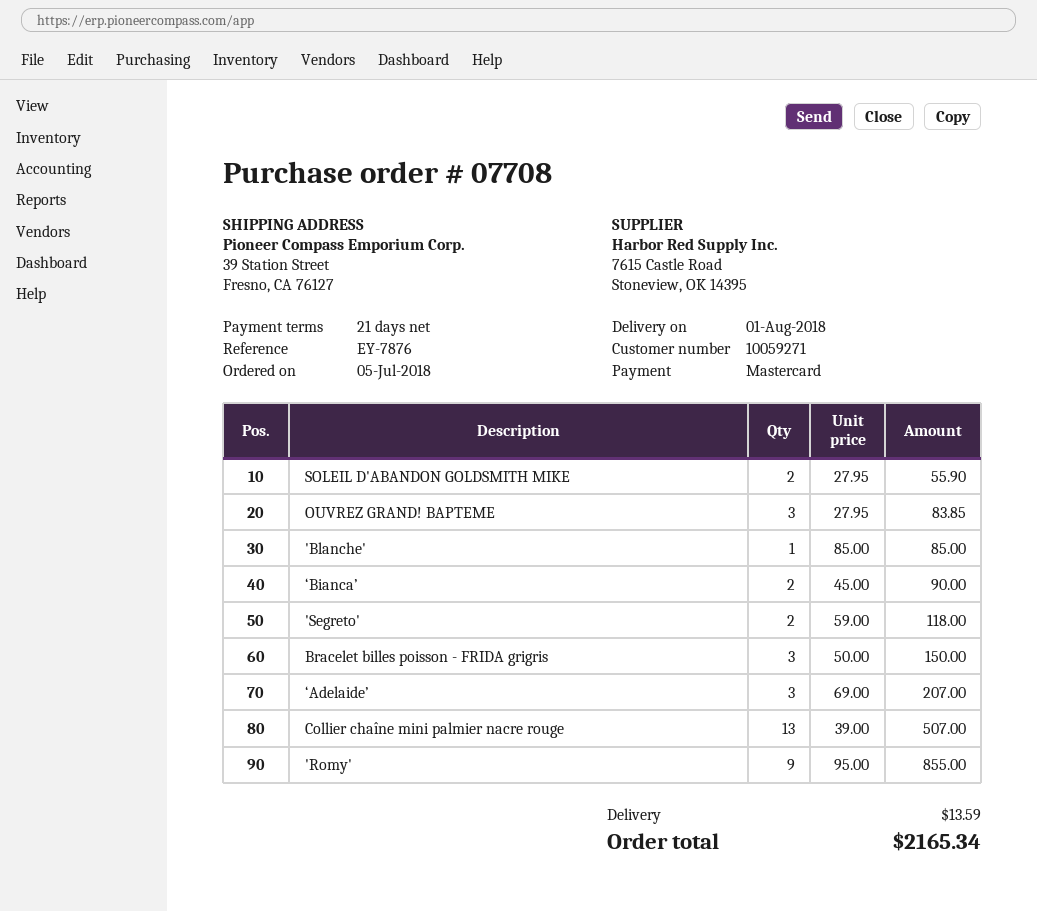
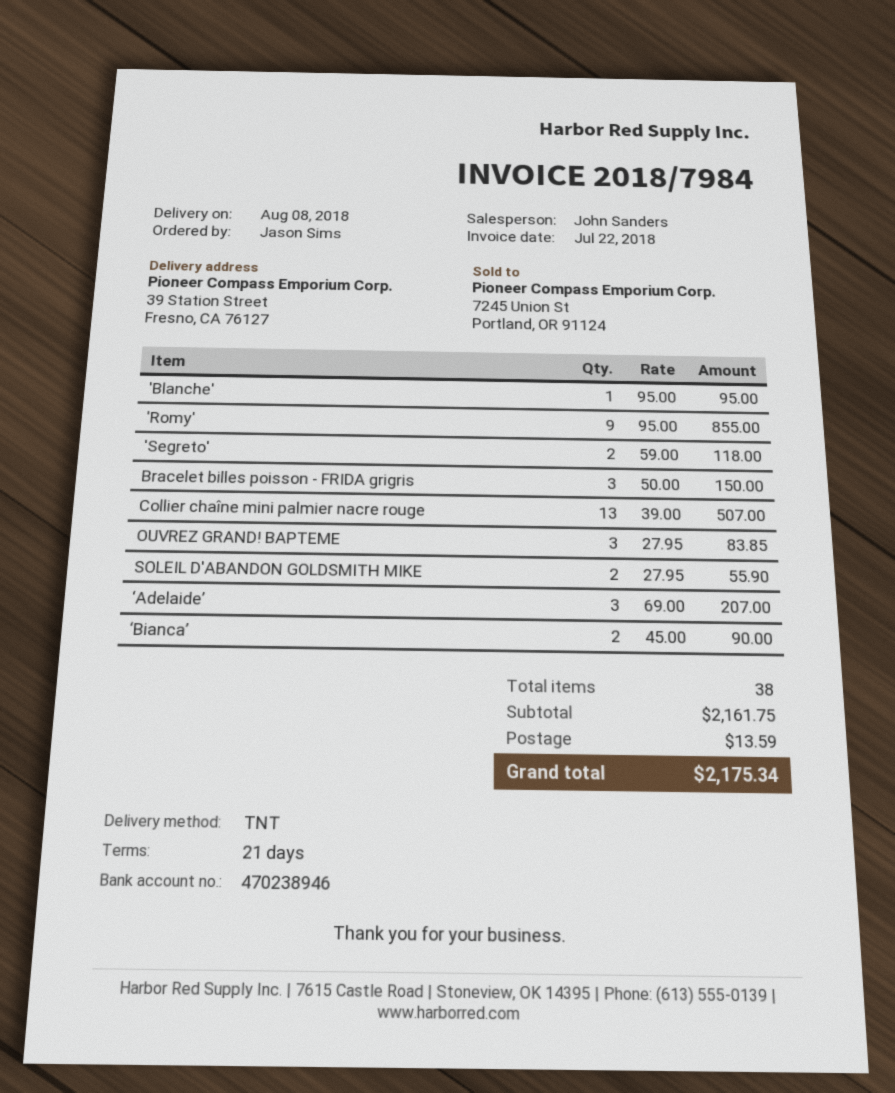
delivery date: 2018-08-01 -> 2018-08-08
'Blanche': 1 x 85.00 = 85.00 -> 1 x 95.00 = 95.00
total: 2165.34 -> 2175.34

